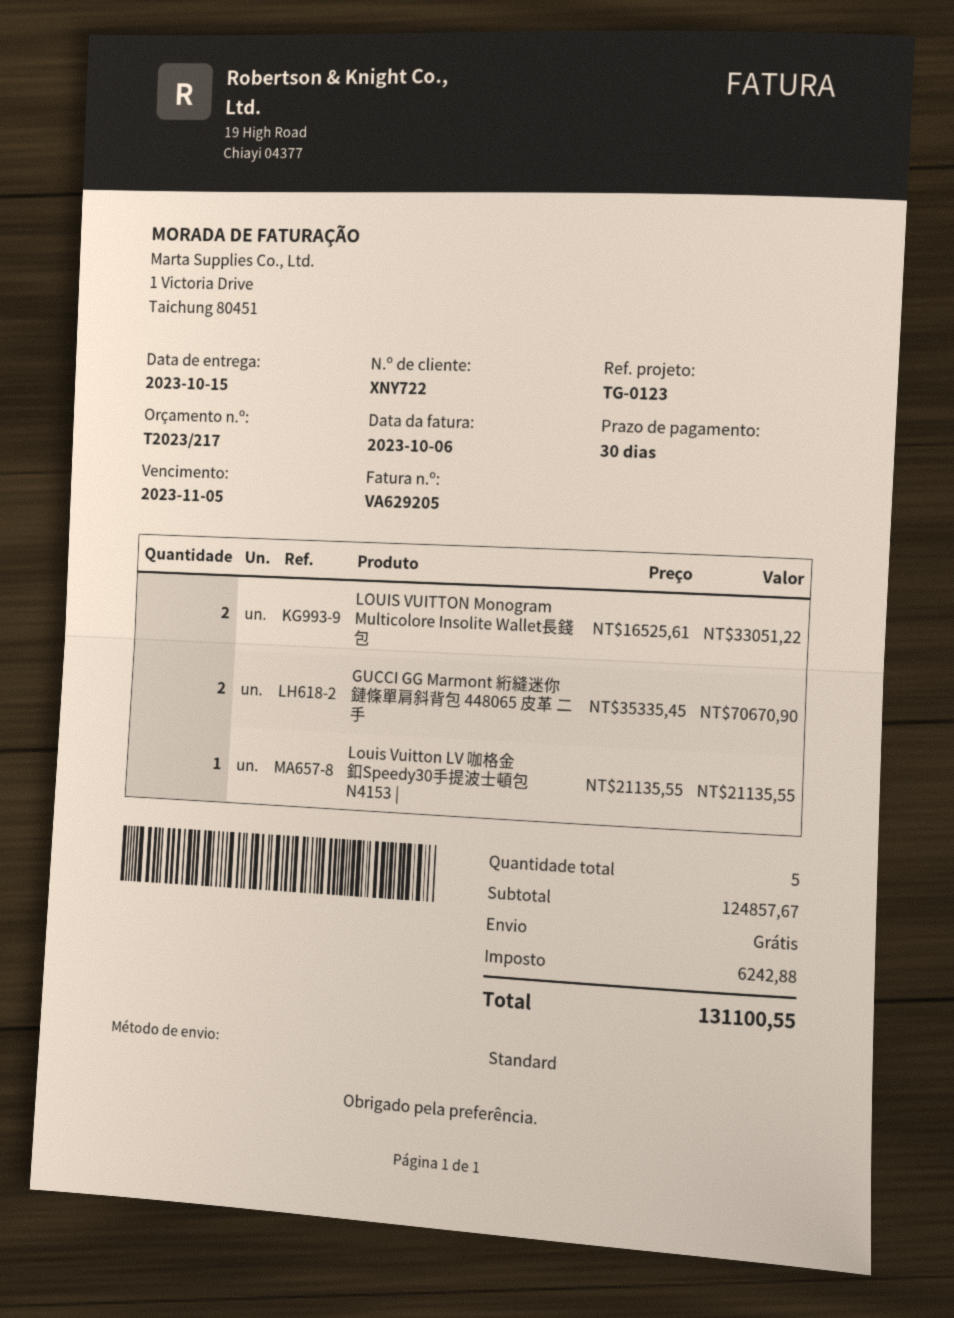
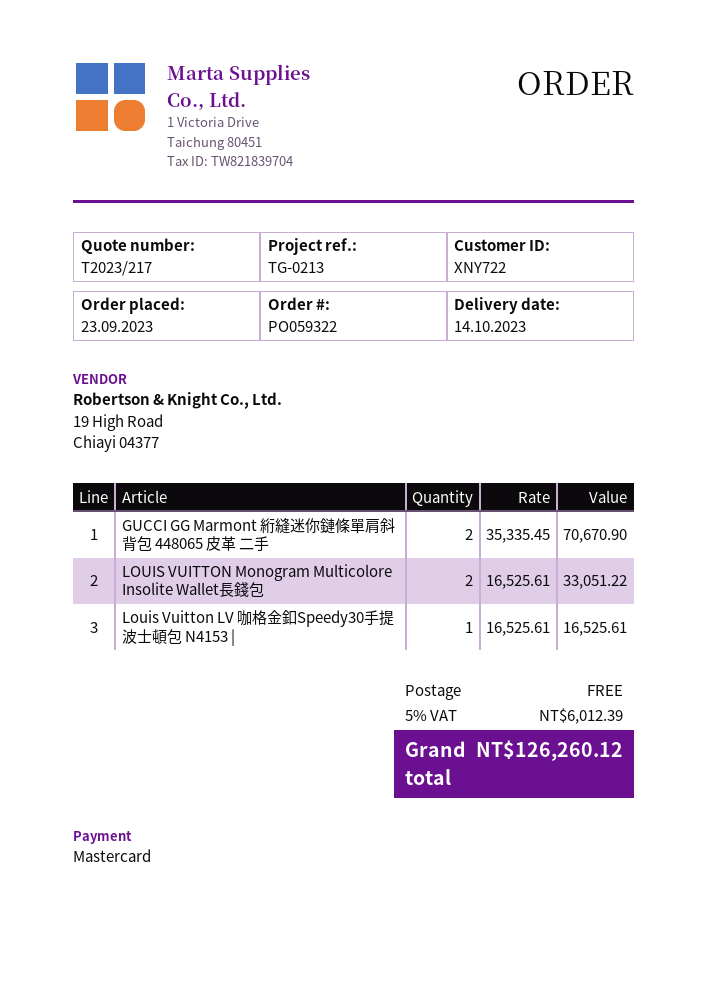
delivery date: 2023-10-15 -> 2023-10-14
reference: TG-0123 -> TG-0213
Louis Vuitton LV 咖格金釦Speedy30手提波士頓包 N4153 |: 1 x 21135.55 = 21135.55 -> 1 x 16525.61 = 16525.61
tax: 6242.88 -> 6012.39
total: 131100.55 -> 126260.12

